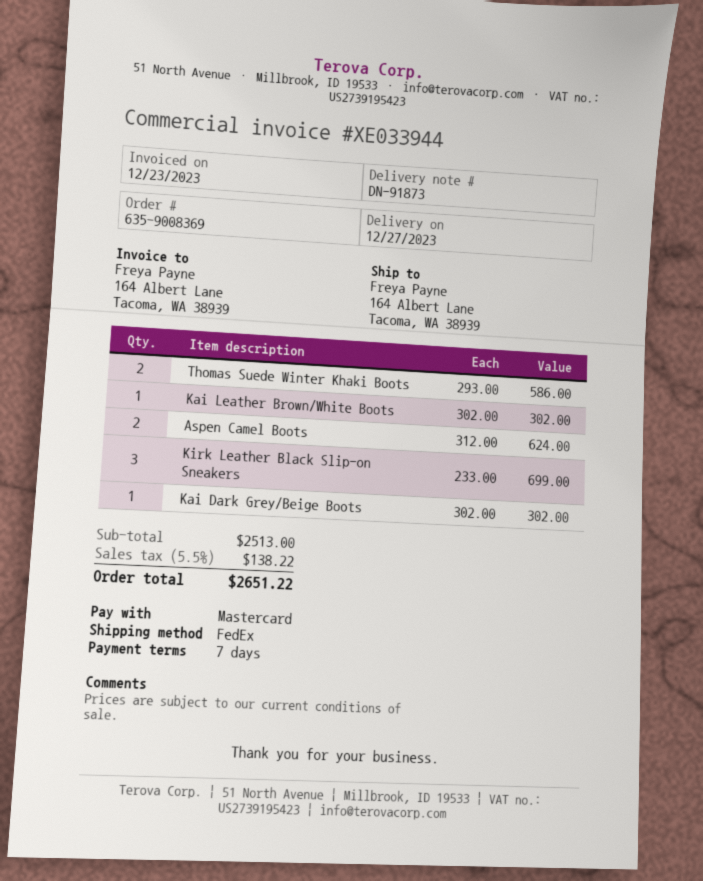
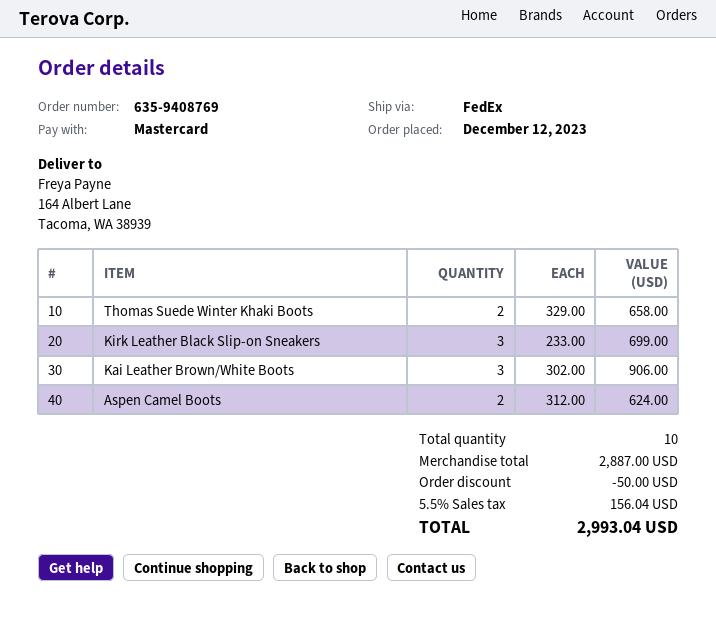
order number: 635-9008369 -> 635-9408769
Thomas Suede Winter Khaki Boots: 2 x 293.00 = 586.00 -> 2 x 329.00 = 658.00
Kai Leather Brown/White Boots: 1 x 302.00 = 302.00 -> 3 x 302.00 = 906.00
Kai Dark Grey/Beige Boots: 1 x 302.00 = 302.00 -> none
subtotal: 2513.00 -> 2887.00
discount: none -> 50.00
tax: 5.5% = 138.22 -> 5.5% = 156.04
total: 2651.22 -> 2993.04

